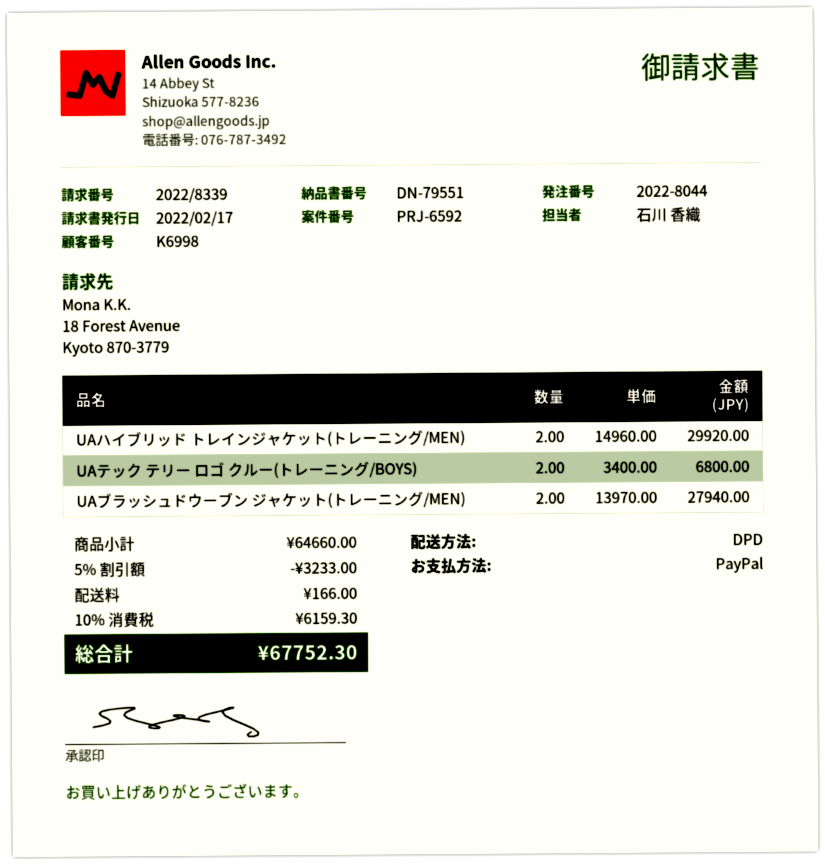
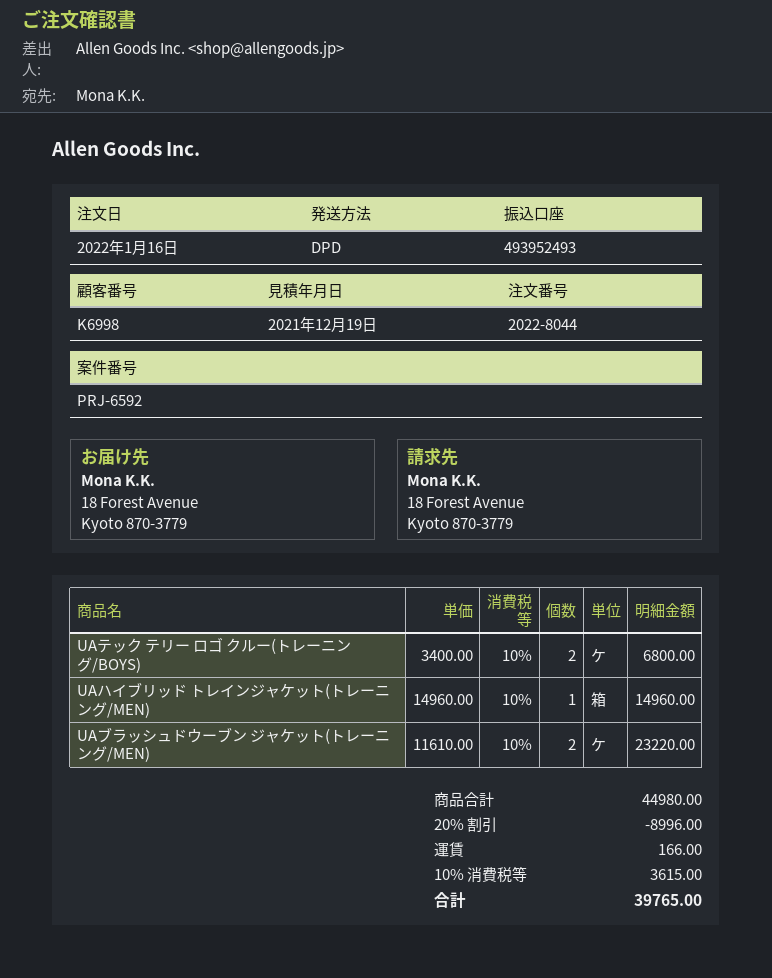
UAハイブリッド トレインジャケット(トレーニング/MEN): 2 x 14960.00 = 29920.00 -> 1 x 14960.00 = 14960.00
UAブラッシュドウーブン ジャケット(トレーニング/MEN): 2 x 13970.00 = 27940.00 -> 2 x 11610.00 = 23220.00
subtotal: 64660.00 -> 44980.00
discount: 5% = 3233.00 -> 20% = 8996.00
tax: 10% = 6159.30 -> 10% = 3615.00
total: 67752.30 -> 39765.00

